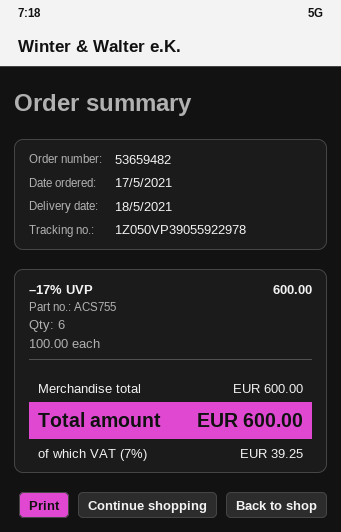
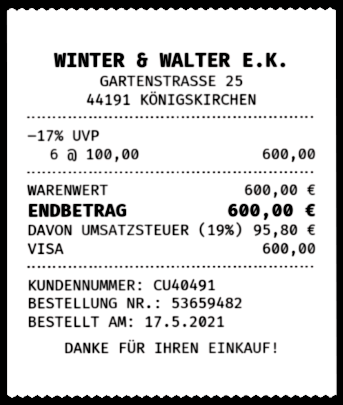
tax: 7% = 39.25 -> 19% = 95.80

